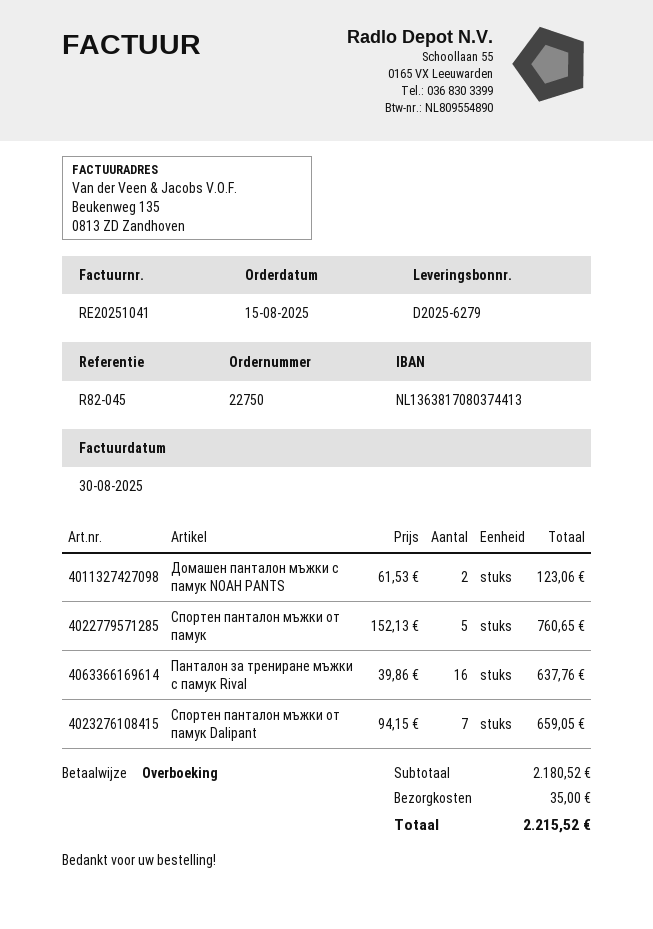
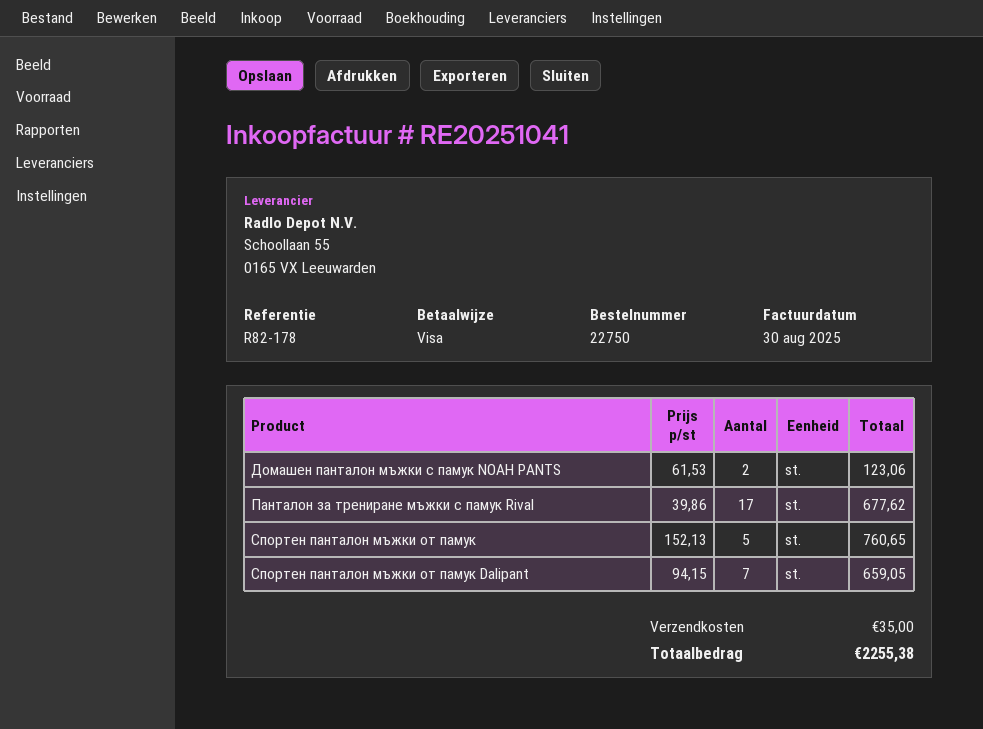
reference: R82-045 -> R82-178
payment method: bank transfer -> Visa
Панталон за трениране мъжки с памук Rival: 16 x 39.86 = 637.76 -> 17 x 39.86 = 677.62
total: 2215.52 -> 2255.38

